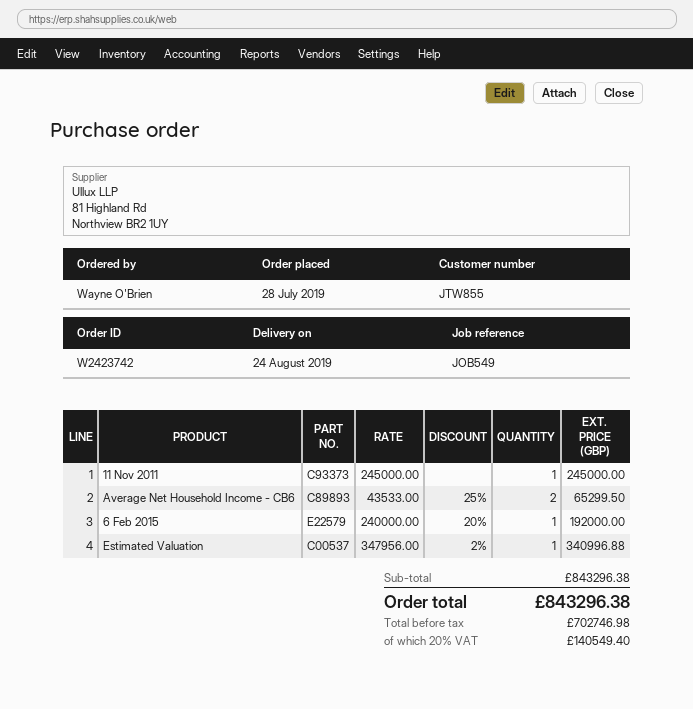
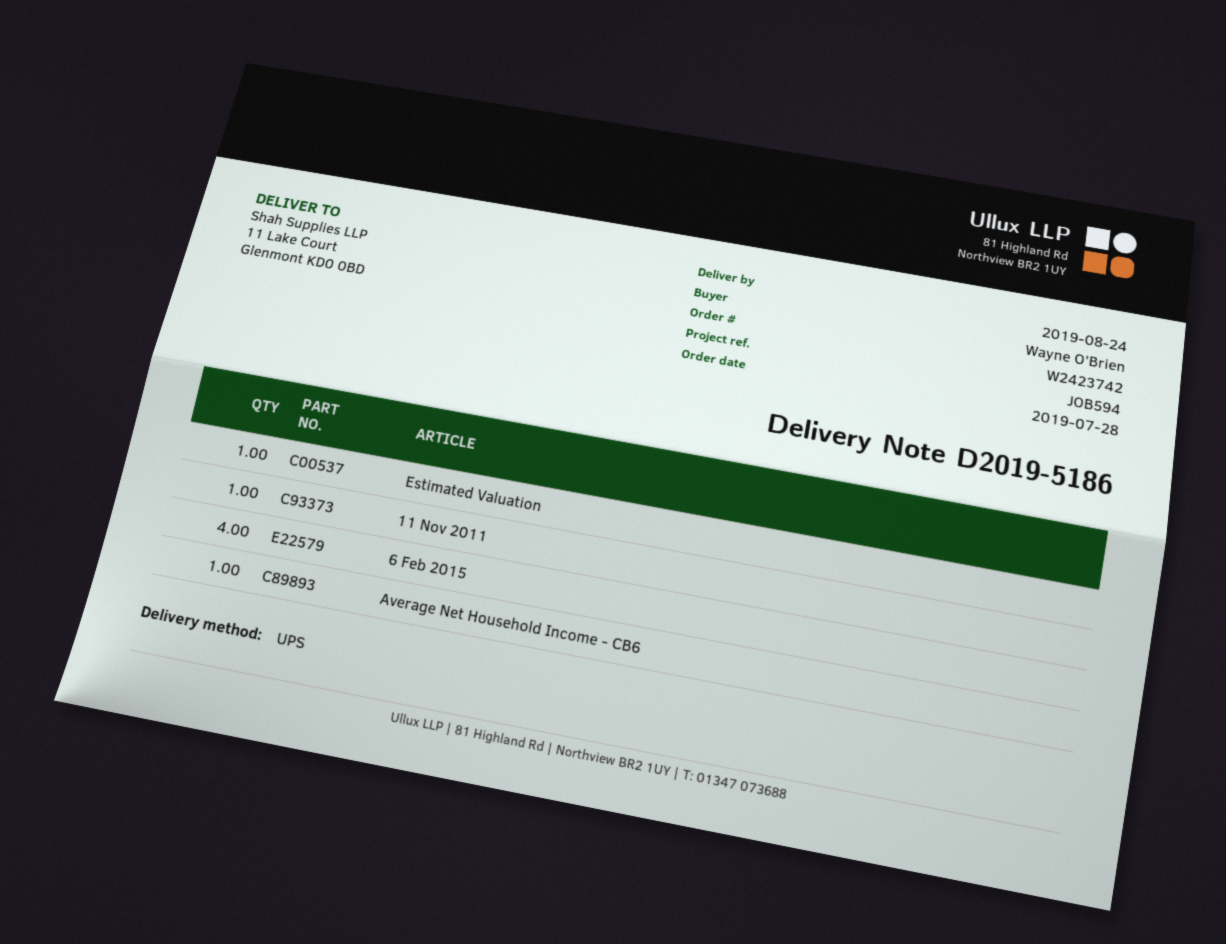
reference: JOB549 -> JOB594
Average Net Household Income - CB6: 2 -> 1
6 Feb 2015: 1 -> 4

